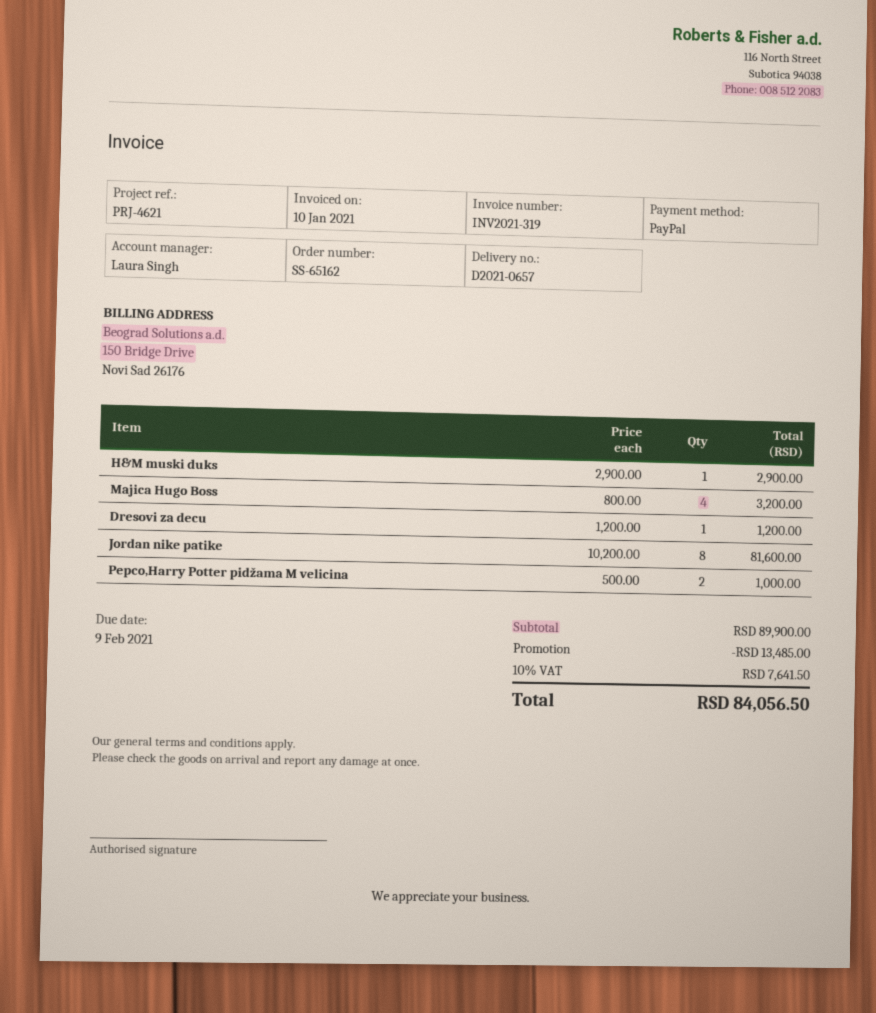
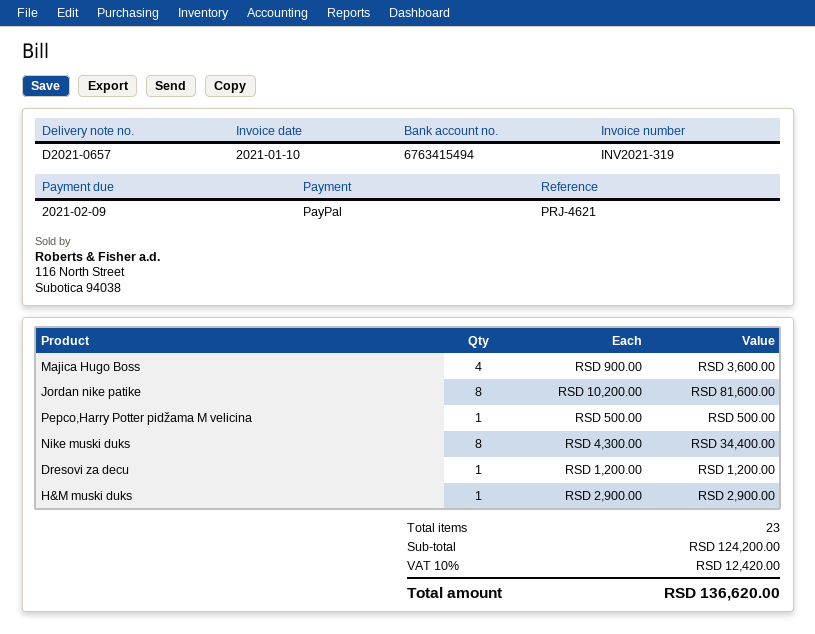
Majica Hugo Boss: 4 x 800.00 = 3200.00 -> 4 x 900.00 = 3600.00
Pepco,Harry Potter pidžama M velicina: 2 x 500.00 = 1000.00 -> 1 x 500.00 = 500.00
Nike muski duks: none -> 8 x 4300.00 = 34400.00
subtotal: 89900.00 -> 124200.00
discount: 13485.00 -> none
tax: 10% = 7641.50 -> 10% = 12420.00
total: 84056.50 -> 136620.00

